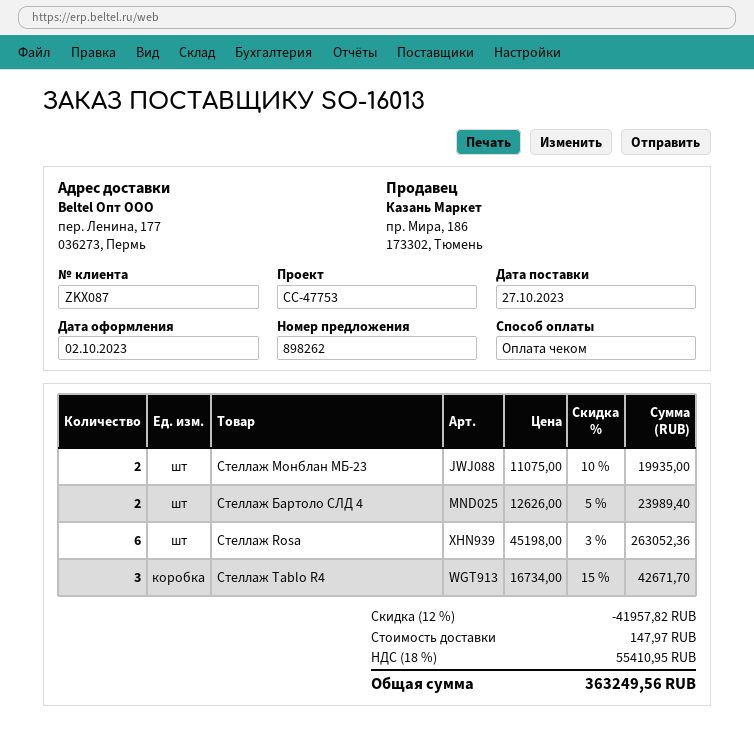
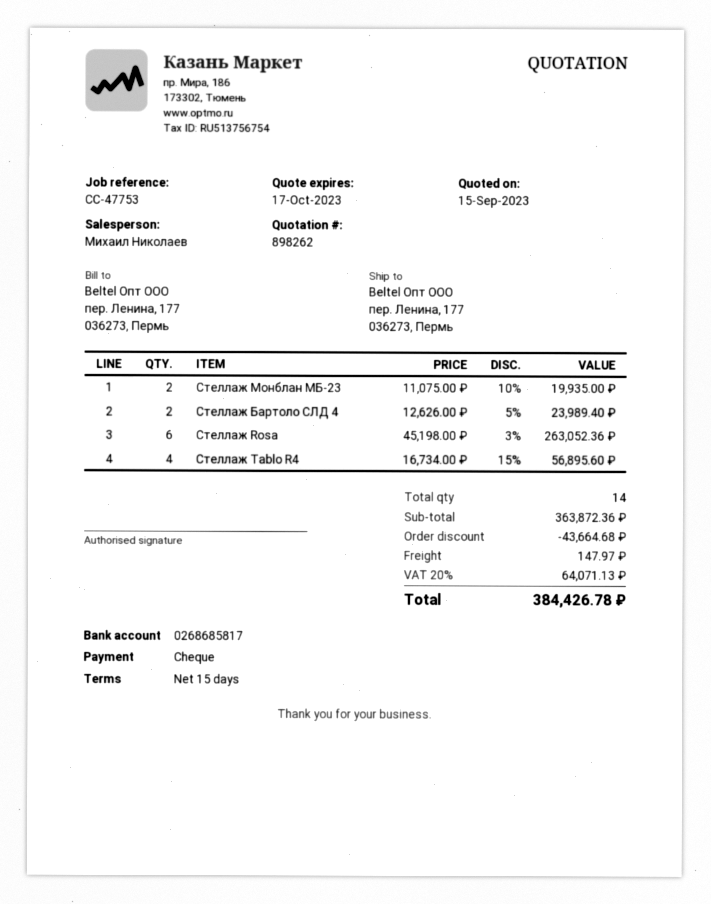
Стеллаж Tablo R4: 3 x 16734.00 - 15% = 42671.70 -> 4 x 16734.00 - 15% = 56895.60
discount: 41957.82 -> 43664.68
tax: 18% = 55410.95 -> 20% = 64071.13
total: 363249.56 -> 384426.78

